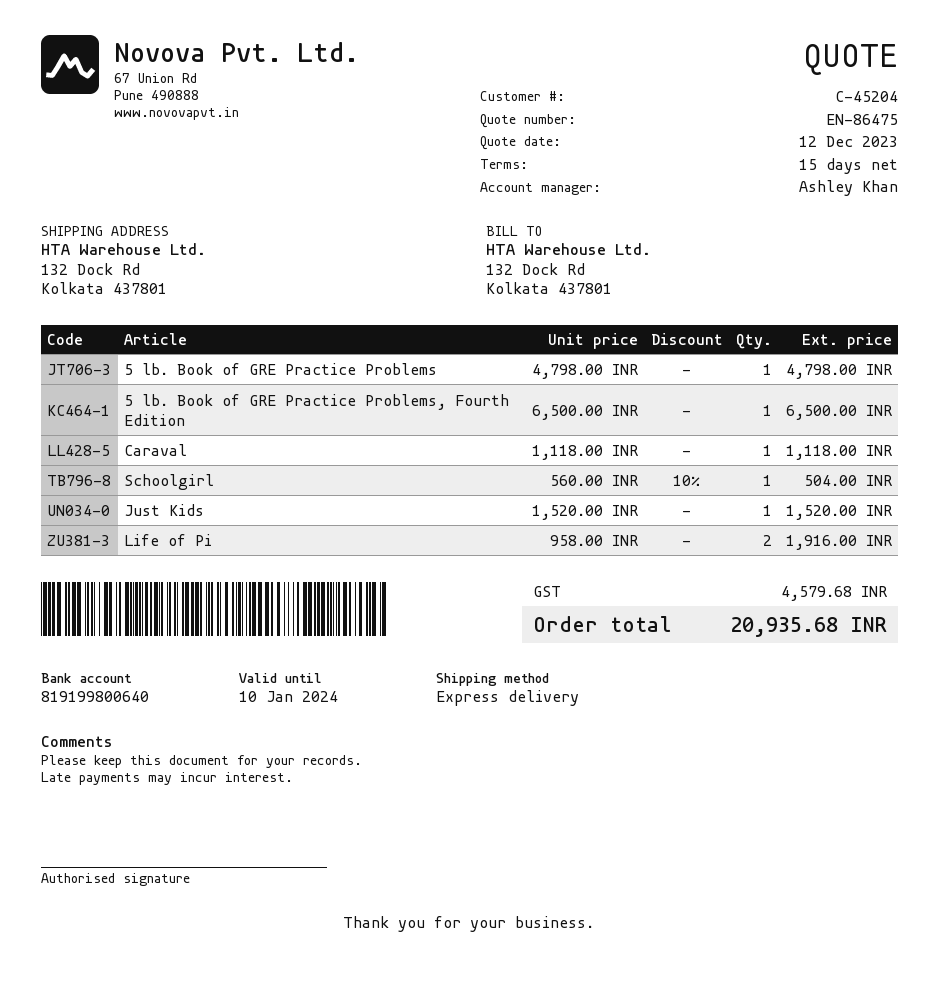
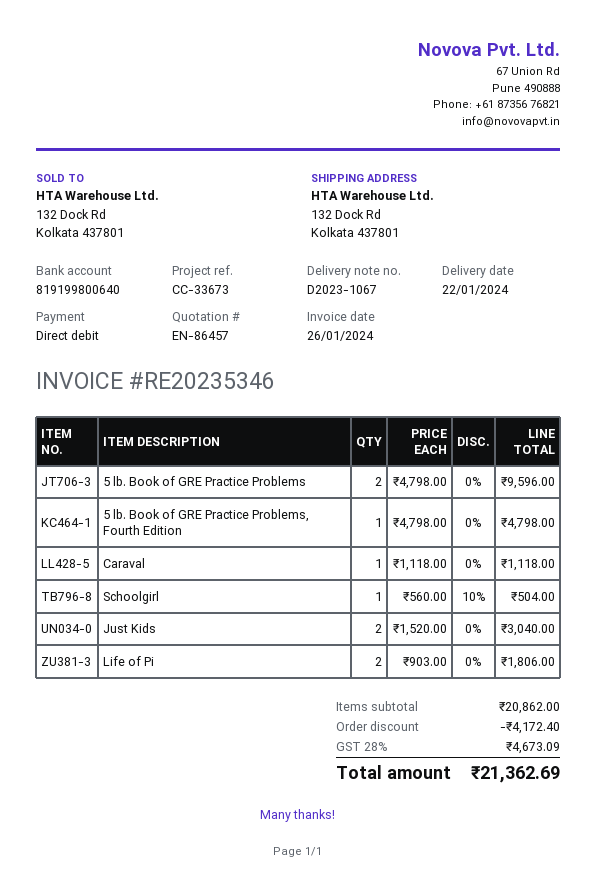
quote number: EN-86475 -> EN-86457
5 lb. Book of GRE Practice Problems: 1 x 4798.00 = 4798.00 -> 2 x 4798.00 = 9596.00
5 lb. Book of GRE Practice Problems, Fourth Edition: 1 x 6500.00 = 6500.00 -> 1 x 4798.00 = 4798.00
Just Kids: 1 x 1520.00 = 1520.00 -> 2 x 1520.00 = 3040.00
Life of Pi: 2 x 958.00 = 1916.00 -> 2 x 903.00 = 1806.00
discount: none -> 4172.40
tax: 4579.68 -> 4673.09
total: 20935.68 -> 21362.69

